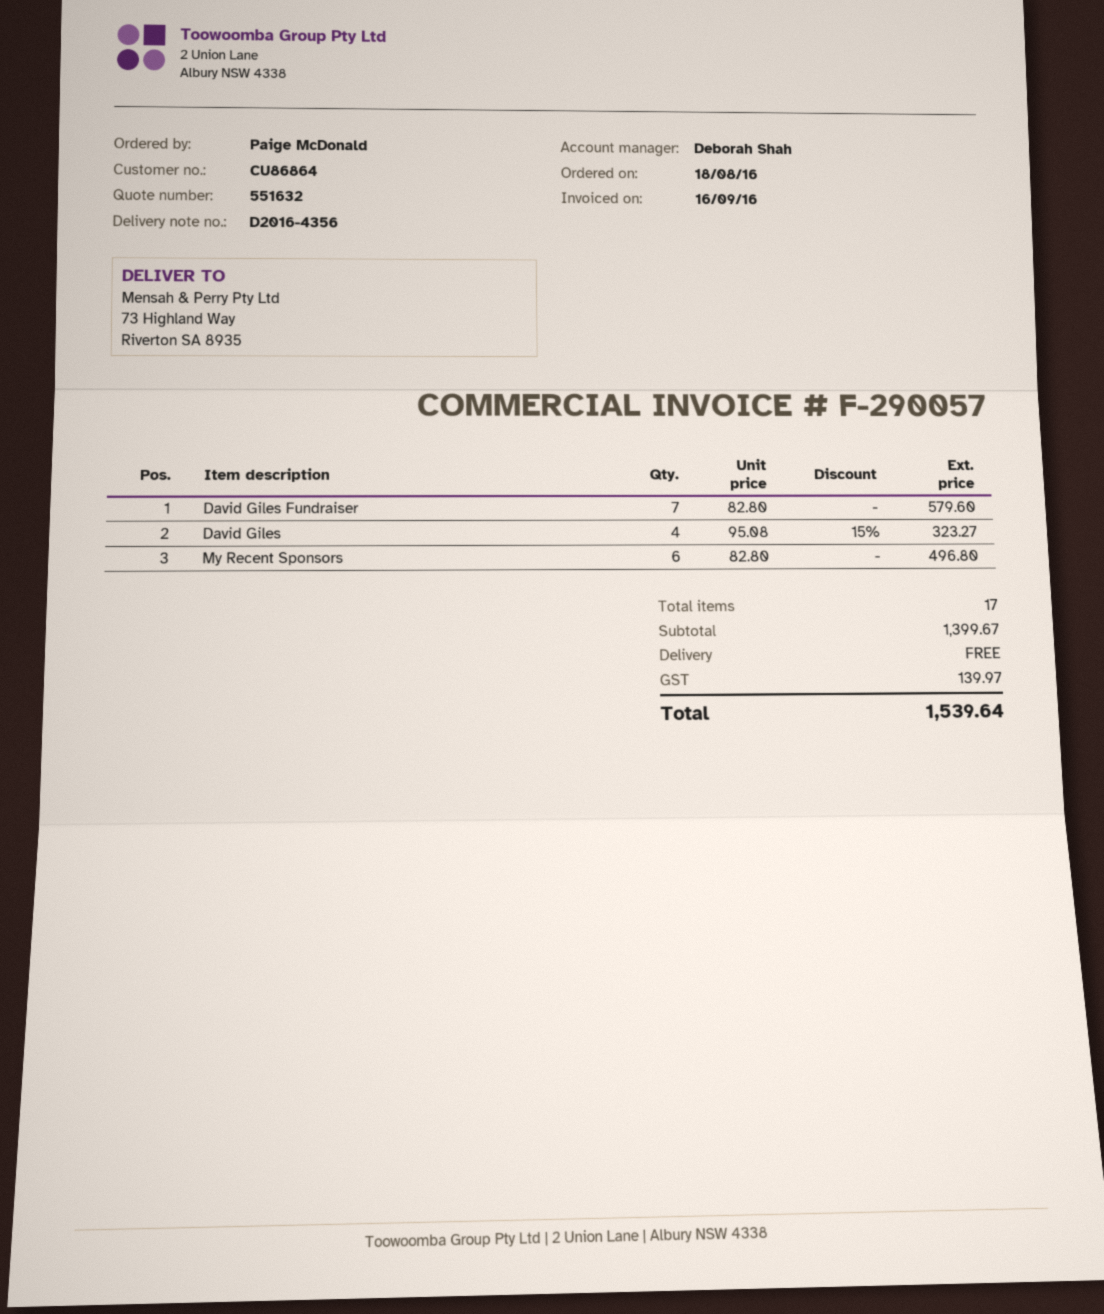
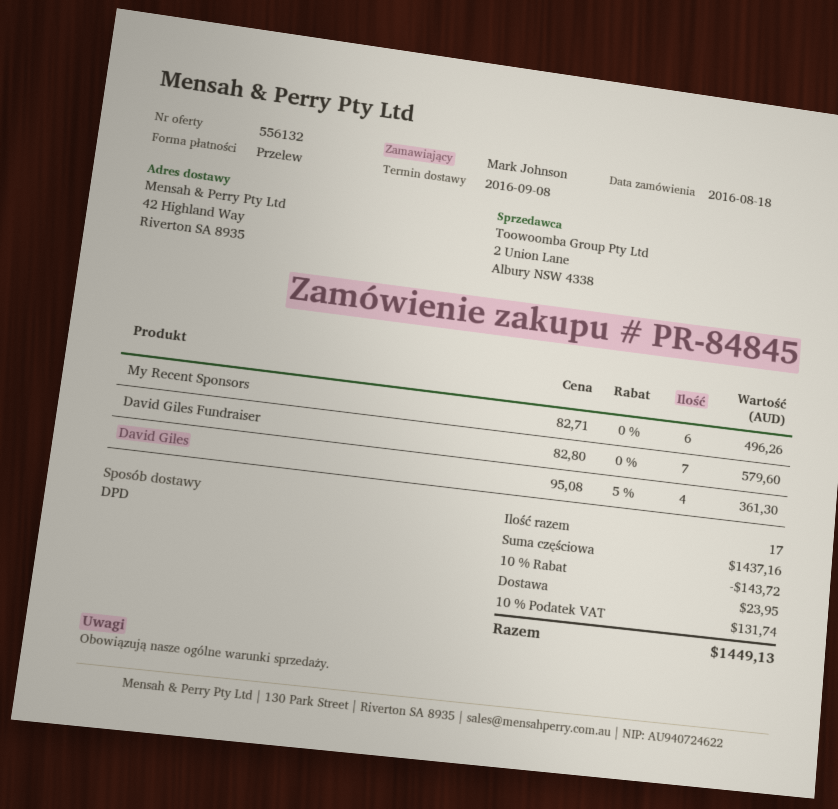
quote number: 551632 -> 556132
ordered by: Paige McDonald -> Mark Johnson
ship to: 73 Highland Way, Riverton SA 8935 -> 42 Highland Way, Riverton SA 8935
David Giles: 4 x 95.08 - 15% = 323.27 -> 4 x 95.08 - 5% = 361.30
My Recent Sponsors: 6 x 82.80 = 496.80 -> 6 x 82.71 = 496.26
subtotal: 1399.67 -> 1437.16
discount: none -> 10% = 143.72
shipping: 0.00 -> 23.95
tax: 139.97 -> 131.74
total: 1539.64 -> 1449.13

